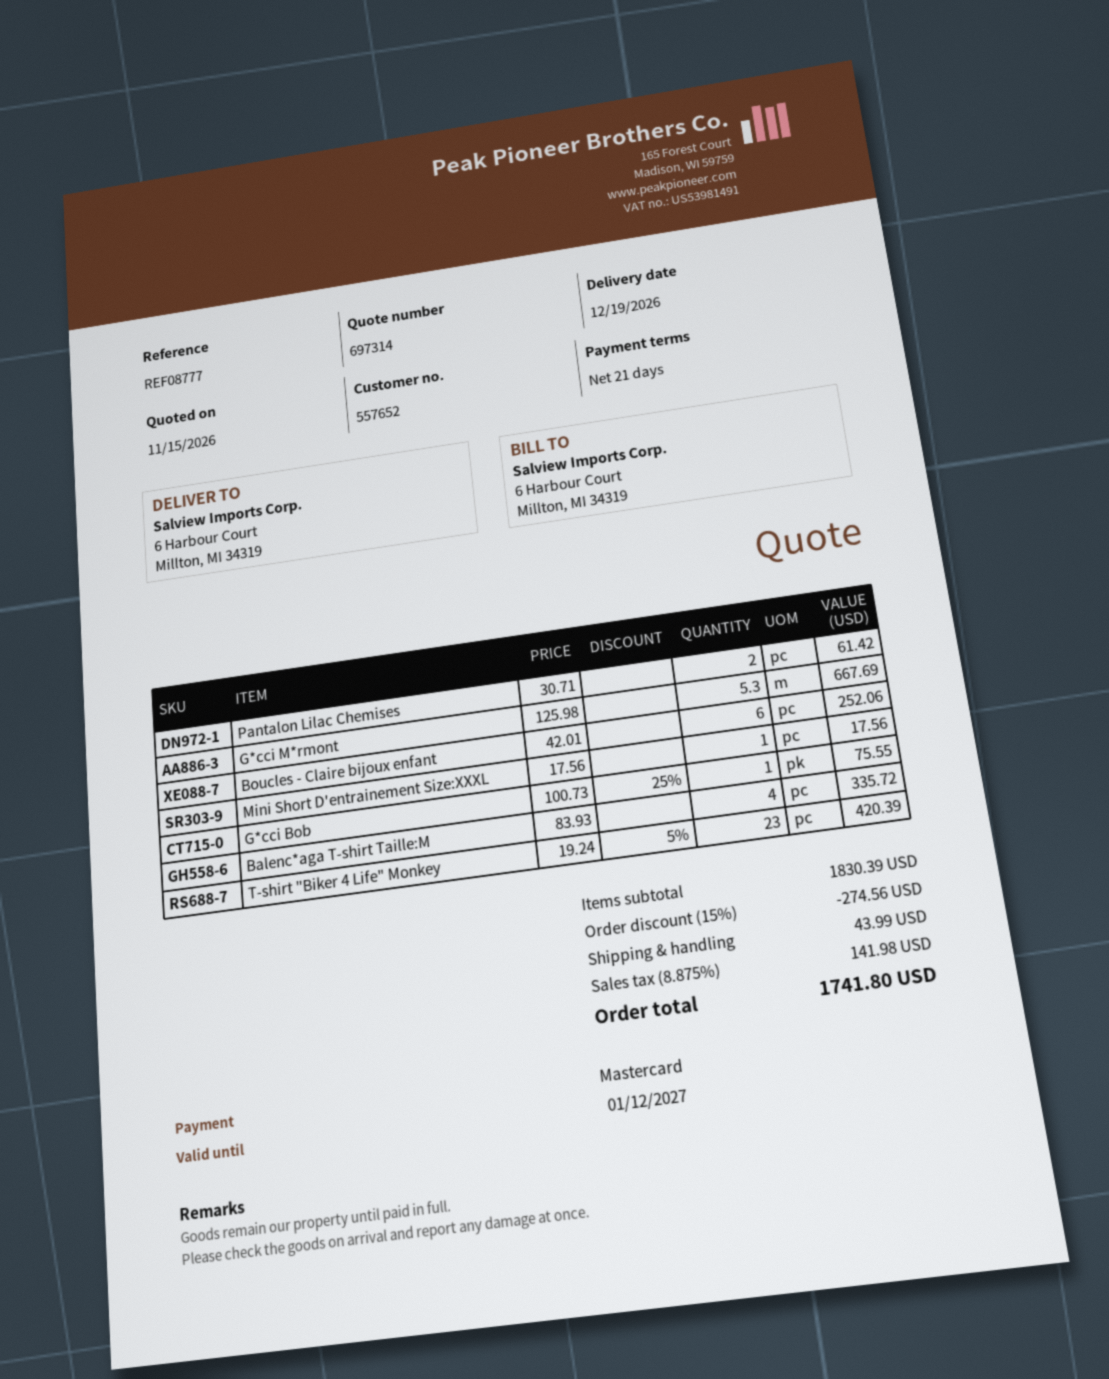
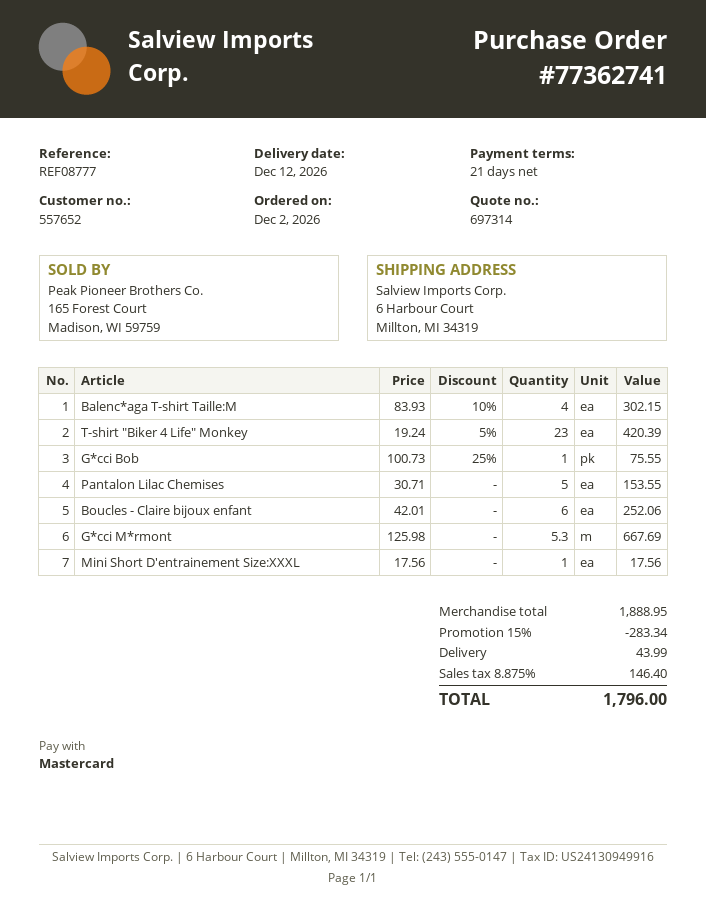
delivery date: 2026-12-19 -> 2026-12-12
Pantalon Lilac Chemises: 2 x 30.71 = 61.42 -> 5 x 30.71 = 153.55
Balenc*aga T-shirt Taille:M: 4 x 83.93 = 335.72 -> 4 x 83.93 - 10% = 302.15
subtotal: 1830.39 -> 1888.95
discount: 15% = 274.56 -> 15% = 283.34
tax: 8.875% = 141.98 -> 8.875% = 146.40
total: 1741.80 -> 1796.00

